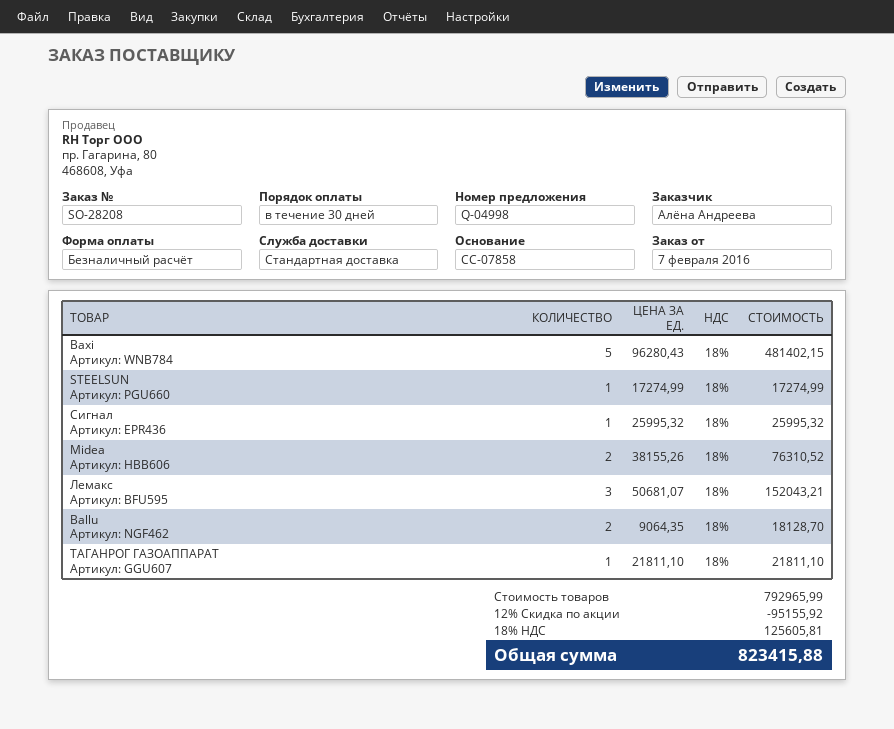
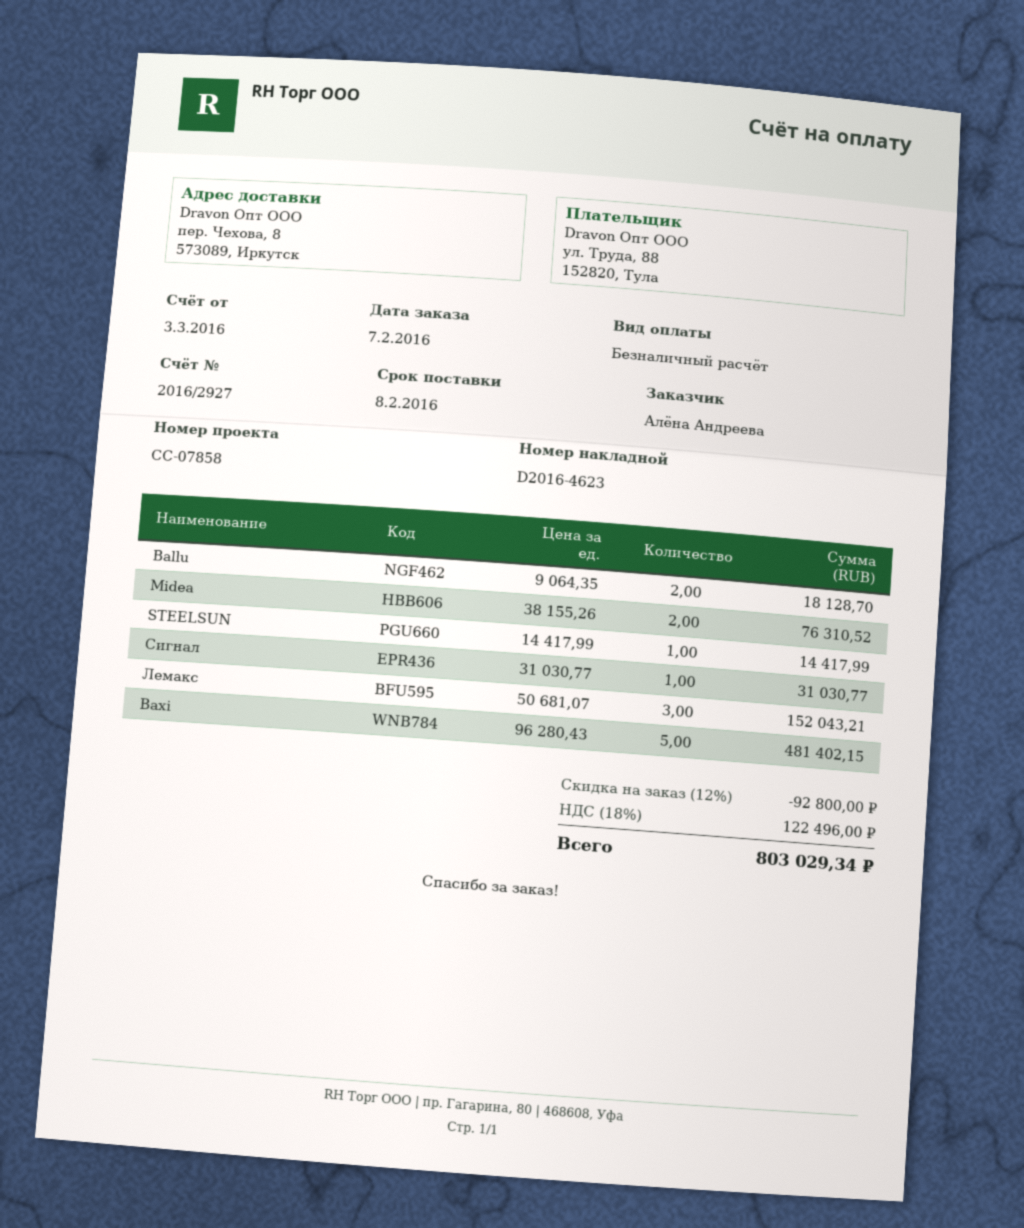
STEELSUN: 1 x 17274.99 = 17274.99 -> 1 x 14417.99 = 14417.99
Сигнал: 1 x 25995.32 = 25995.32 -> 1 x 31030.77 = 31030.77
ТАГАНРОГ ГАЗОАППАРАТ: 1 x 21811.10 = 21811.10 -> none
discount: 12% = 95155.92 -> 12% = 92800.00
tax: 18% = 125605.81 -> 18% = 122496.00
total: 823415.88 -> 803029.34

